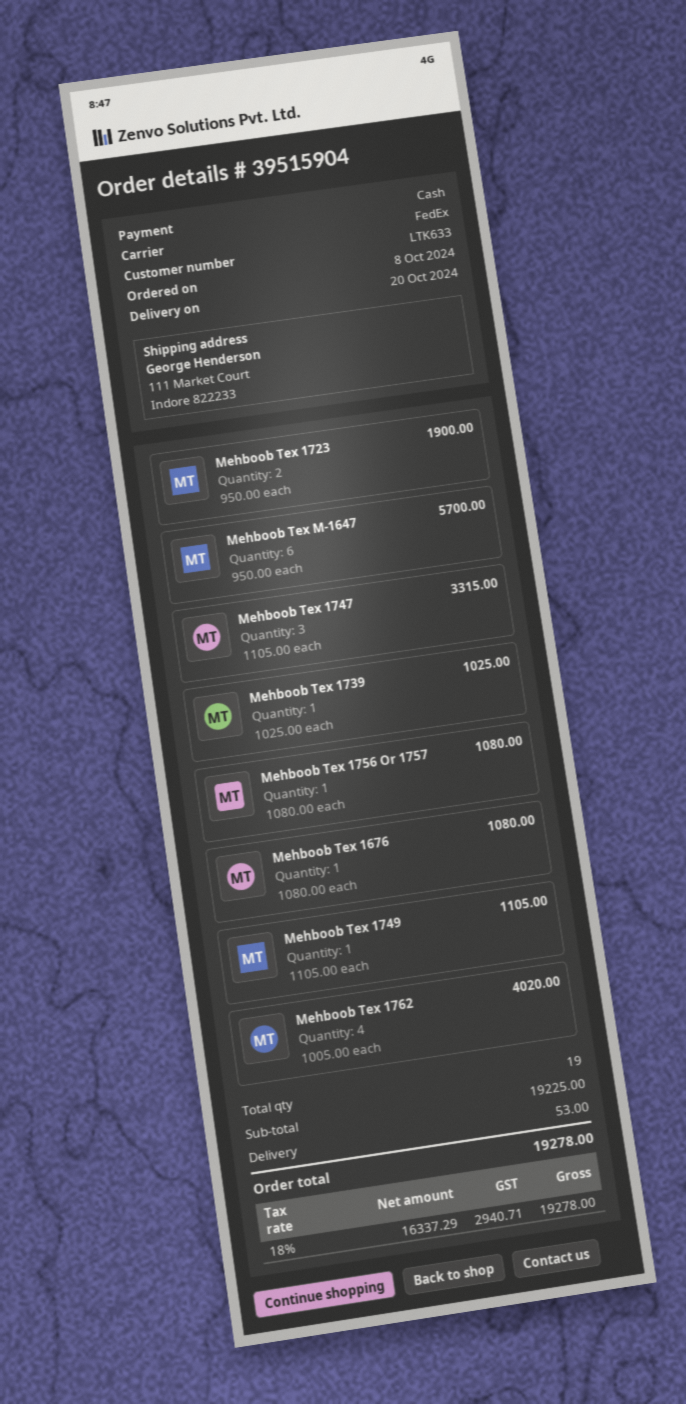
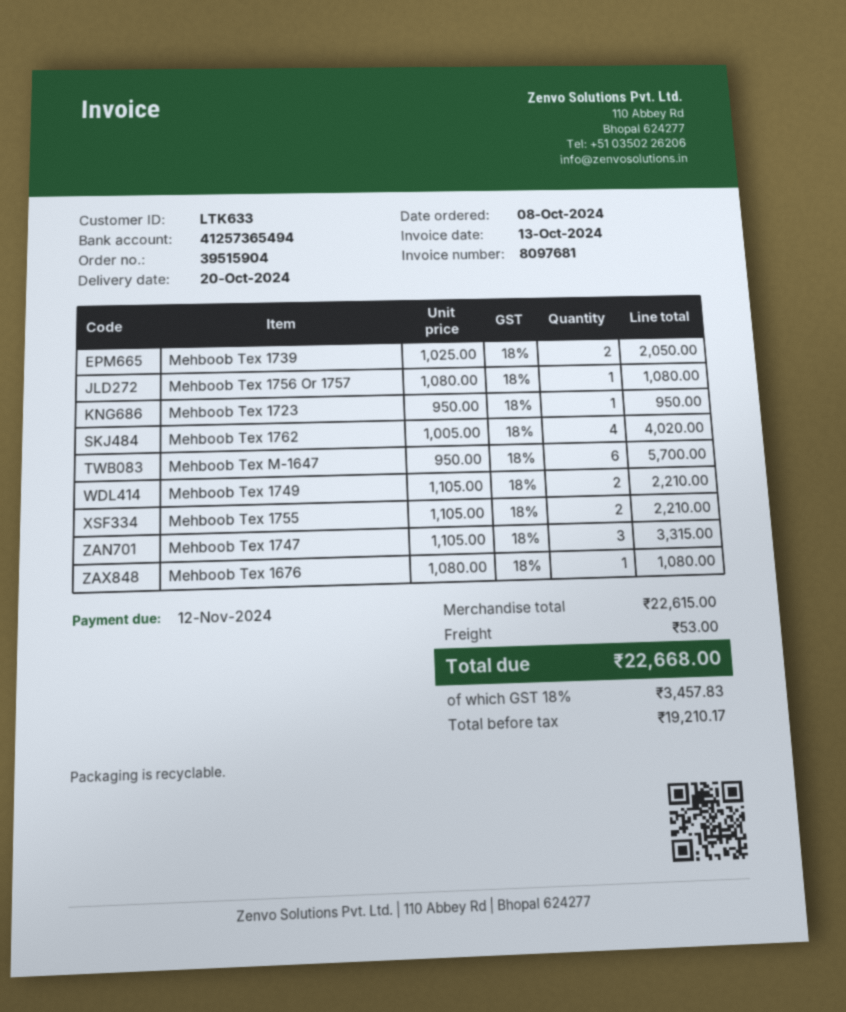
Mehboob Tex 1723: 2 x 950.00 = 1900.00 -> 1 x 950.00 = 950.00
Mehboob Tex 1739: 1 x 1025.00 = 1025.00 -> 2 x 1025.00 = 2050.00
Mehboob Tex 1749: 1 x 1105.00 = 1105.00 -> 2 x 1105.00 = 2210.00
Mehboob Tex 1755: none -> 2 x 1105.00 = 2210.00
subtotal: 19225.00 -> 22615.00
net: 16337.29 -> 19210.17
tax: 18% = 2940.71 -> 18% = 3457.83
total: 19278.00 -> 22668.00

